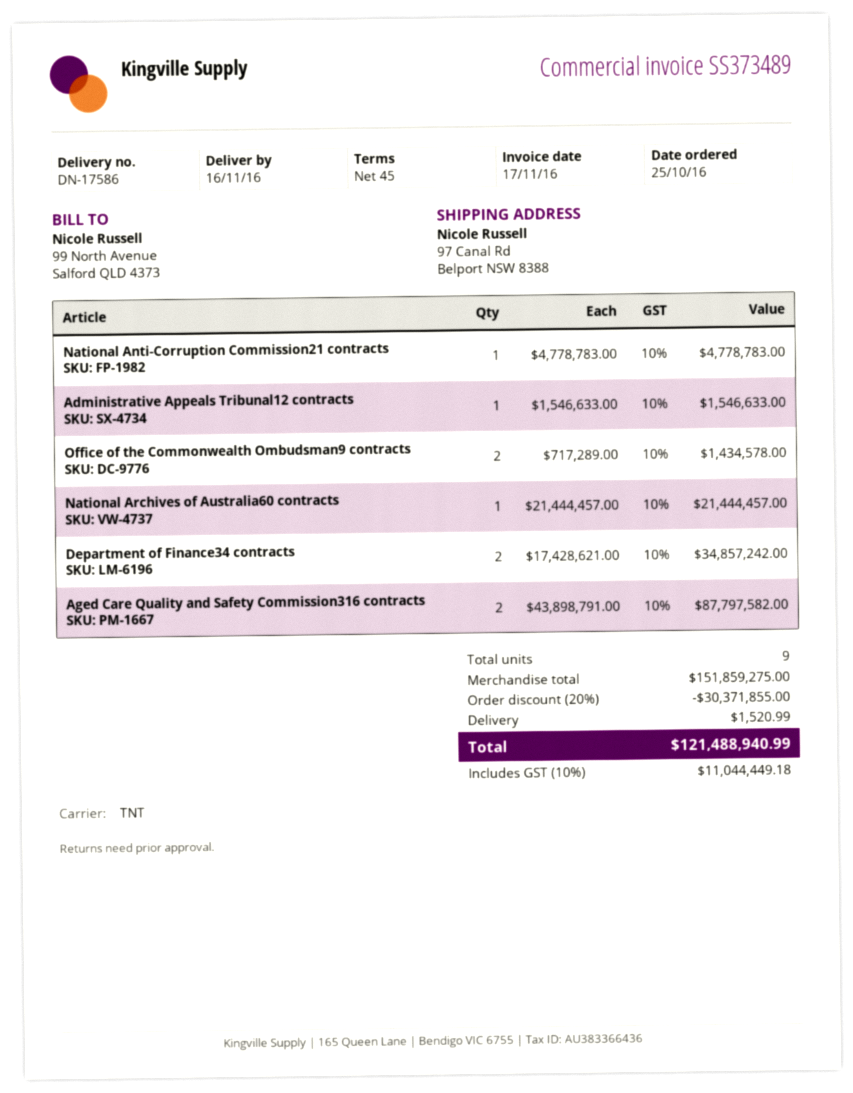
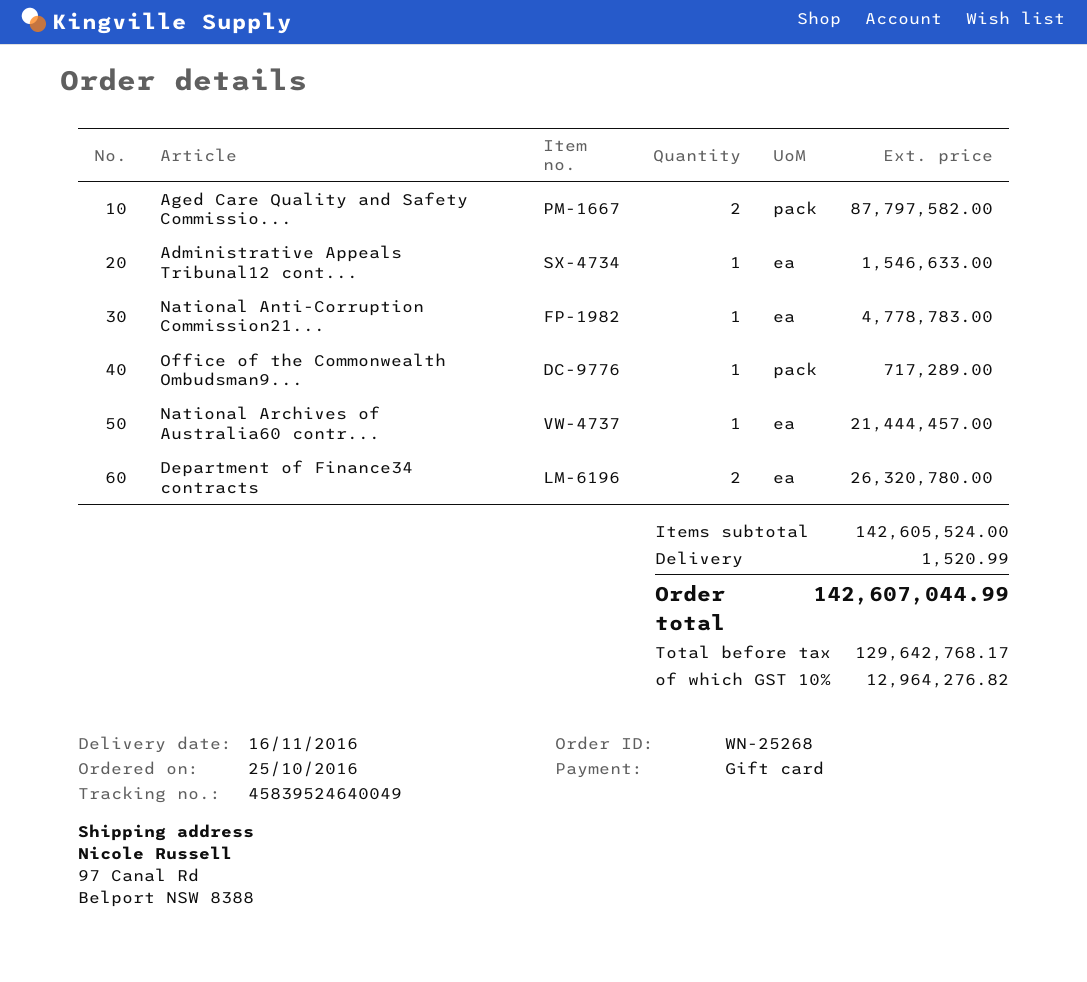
Office of the Commonwealth Ombudsman9 contracts: 2 for 1434578.00 -> 1 for 717289.00
Department of Finance34 contracts: 2 for 34857242.00 -> 2 for 26320780.00
subtotal: 151859275.00 -> 142605524.00
discount: 20% = 30371855.00 -> none
tax: 10% = 11044449.18 -> 10% = 12964276.82
total: 121488940.99 -> 142607044.99

